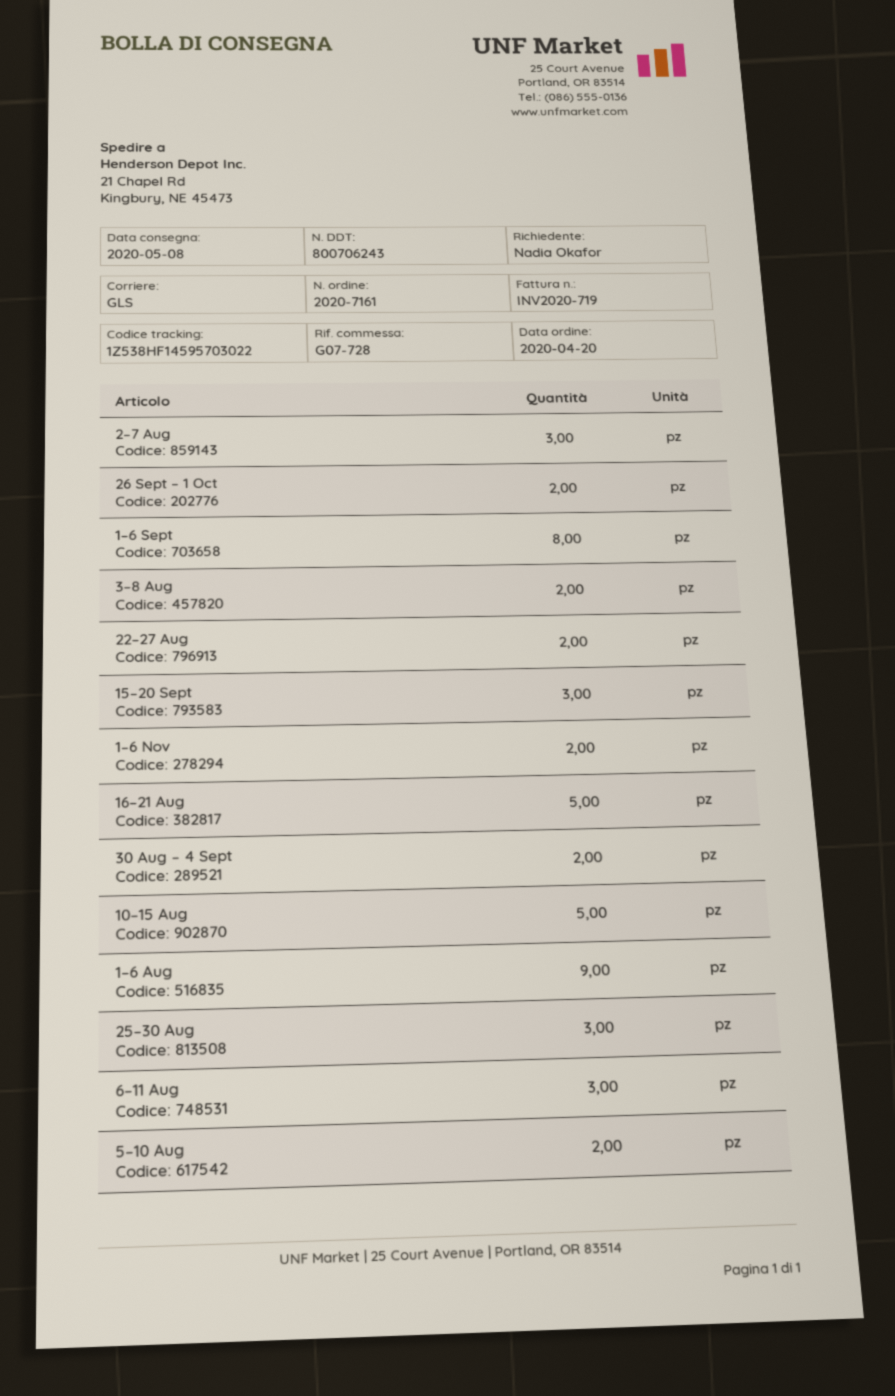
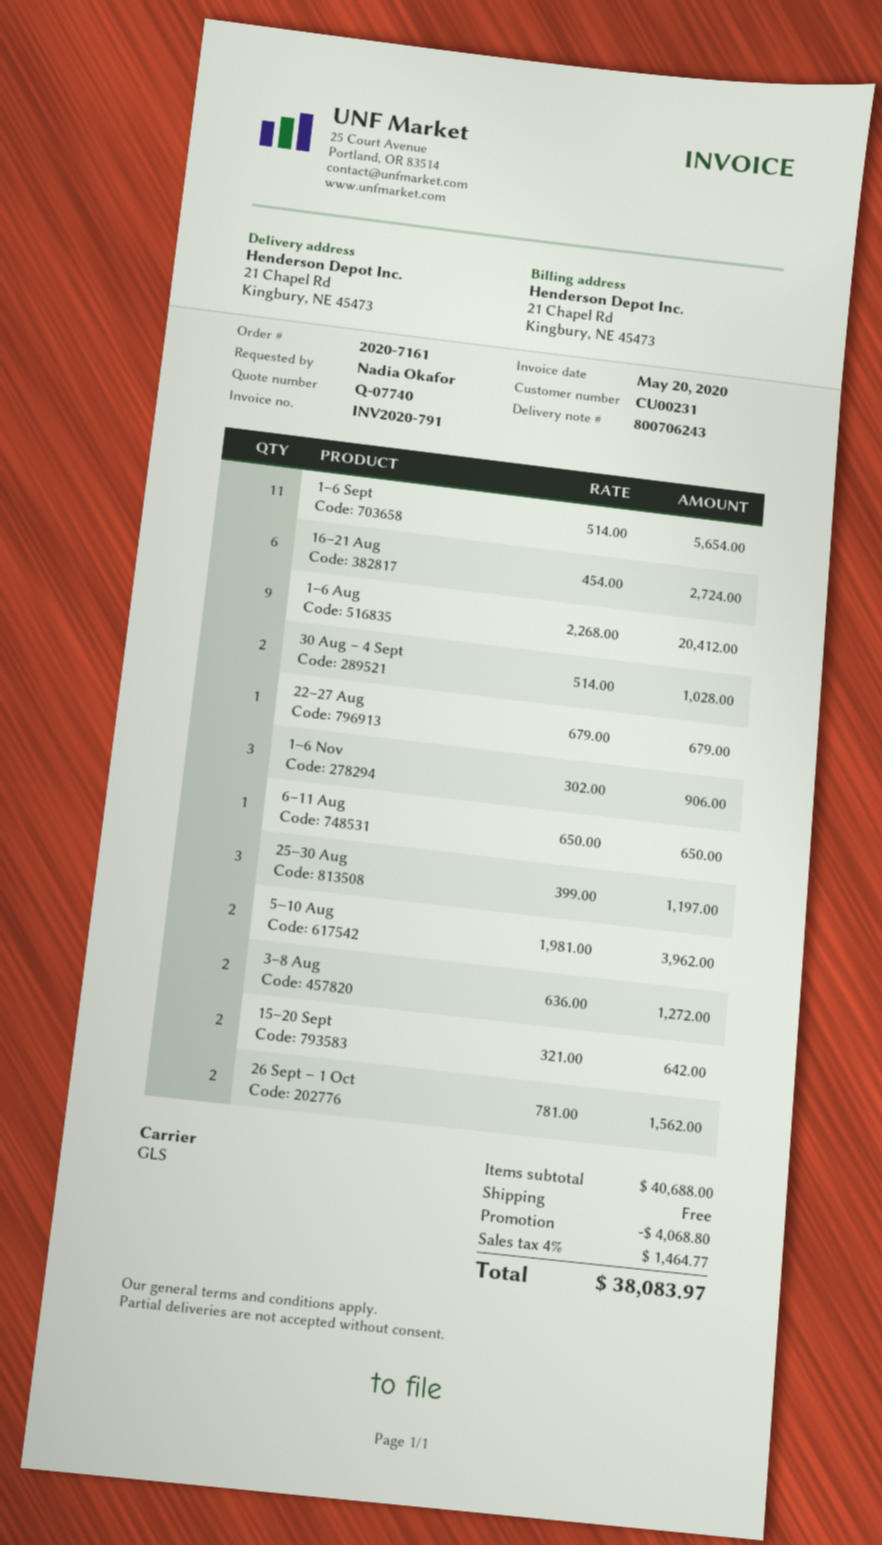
invoice number: INV2020-719 -> INV2020-791
2–7 Aug: 3 -> none
1–6 Sept: 8 -> 11
22–27 Aug: 2 -> 1
15–20 Sept: 3 -> 2
1–6 Nov: 2 -> 3
16–21 Aug: 5 -> 6
10–15 Aug: 5 -> none
6–11 Aug: 3 -> 1

